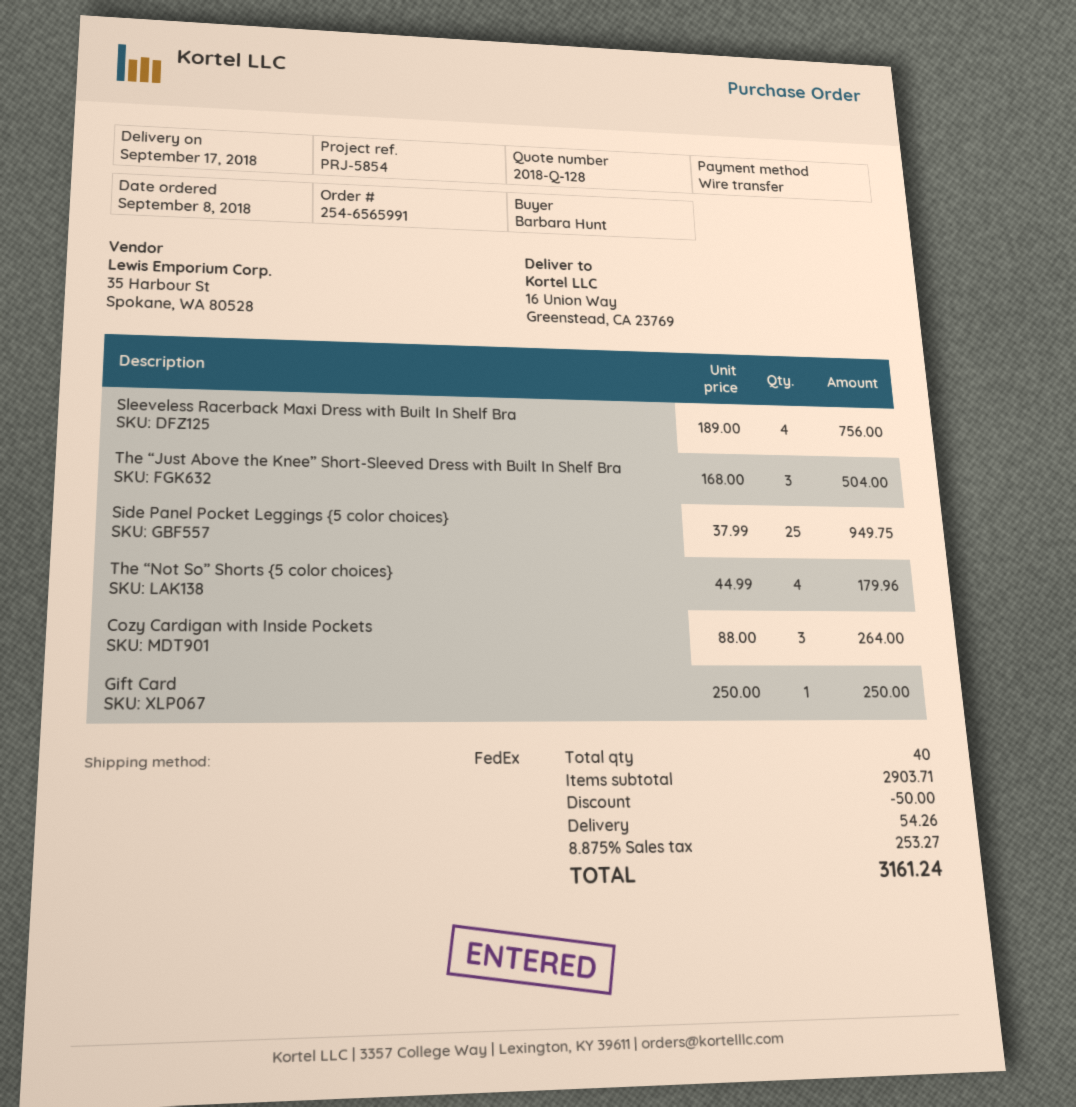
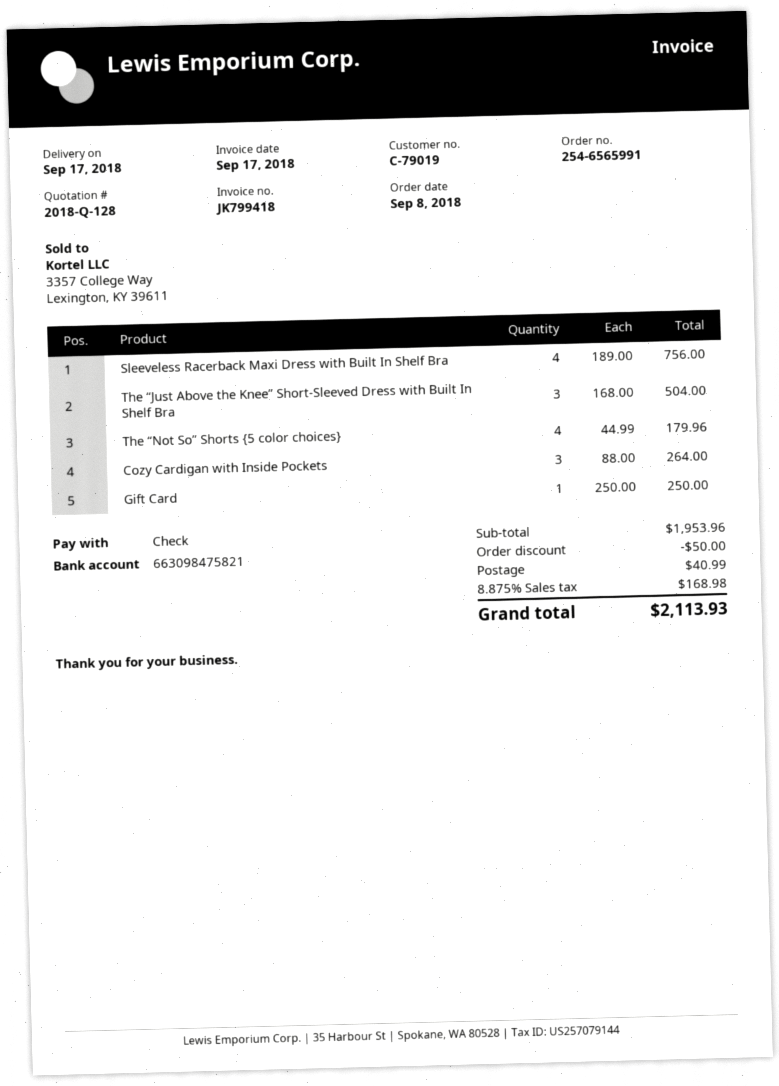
payment method: bank transfer -> cheque
Side Panel Pocket Leggings {5 color choices}: 25 x 37.99 = 949.75 -> none
subtotal: 2903.71 -> 1953.96
shipping: 54.26 -> 40.99
tax: 8.875% = 253.27 -> 8.875% = 168.98
total: 3161.24 -> 2113.93

